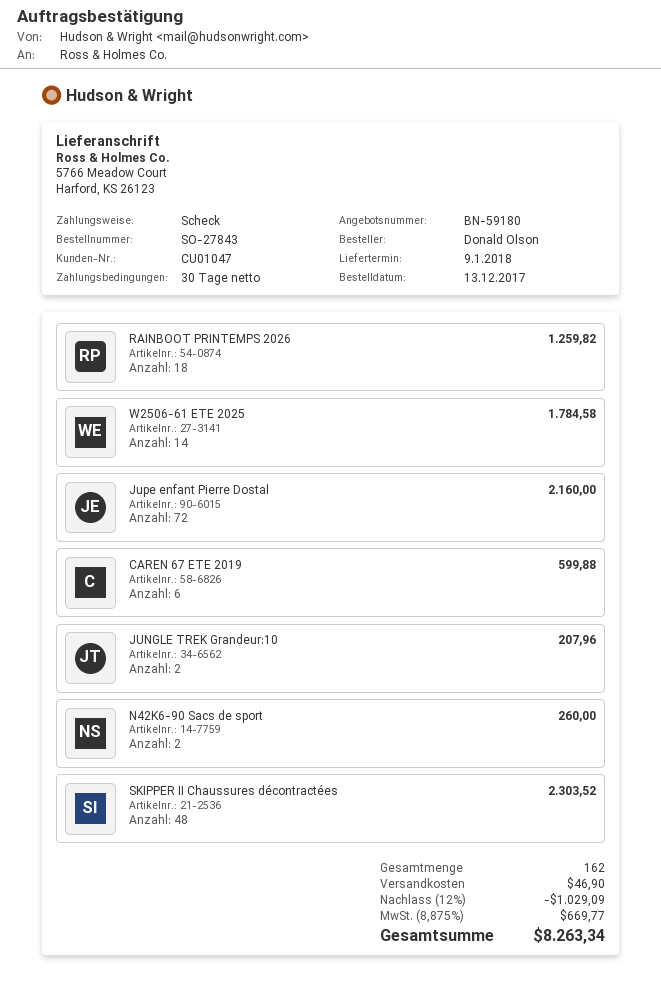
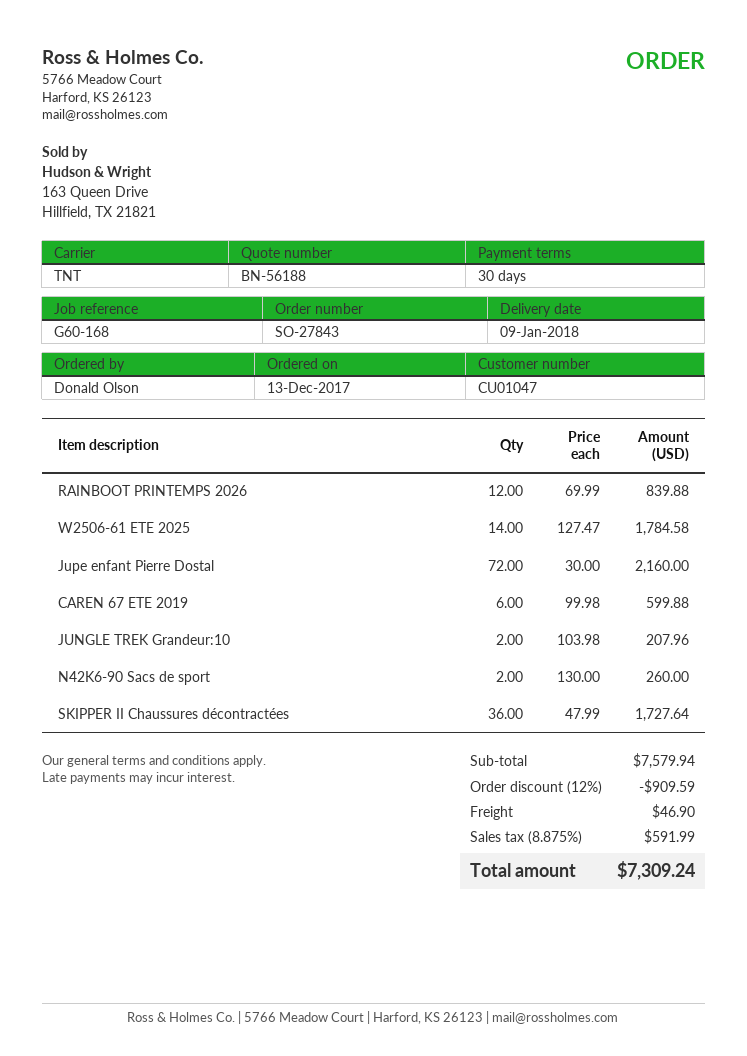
quote number: BN-59180 -> BN-56188
RAINBOOT PRINTEMPS 2026: 18 for 1259.82 -> 12 for 839.88
SKIPPER II Chaussures décontractées: 48 for 2303.52 -> 36 for 1727.64
discount: 12% = 1029.09 -> 12% = 909.59
tax: 8.875% = 669.77 -> 8.875% = 591.99
total: 8263.34 -> 7309.24

